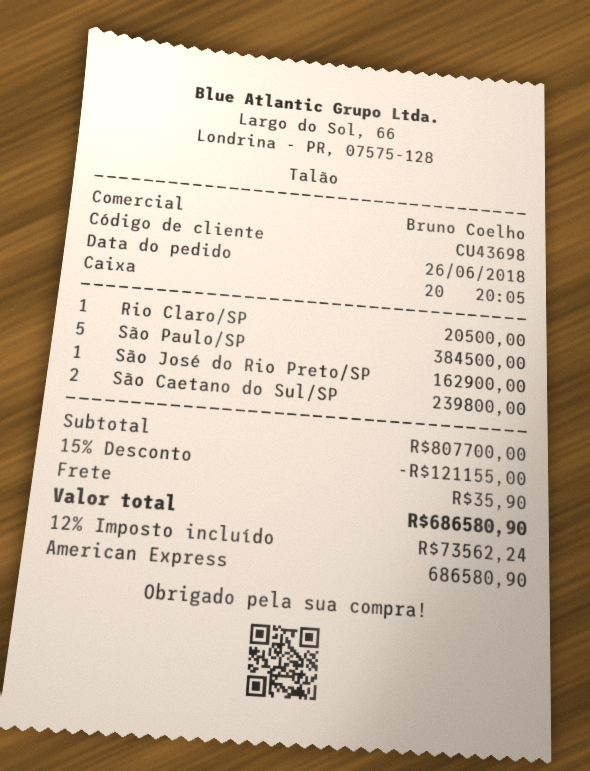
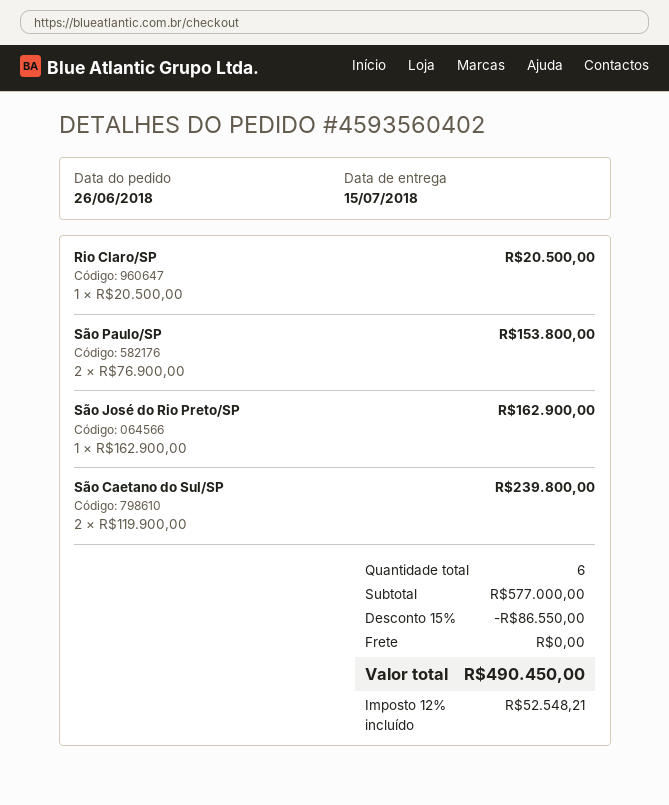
São Paulo/SP: 5 for 384500.00 -> 2 for 153800.00
subtotal: 807700.00 -> 577000.00
discount: 15% = 121155.00 -> 15% = 86550.00
shipping: 35.90 -> 0.00
tax: 12% = 73562.24 -> 12% = 52548.21
total: 686580.90 -> 490450.00

